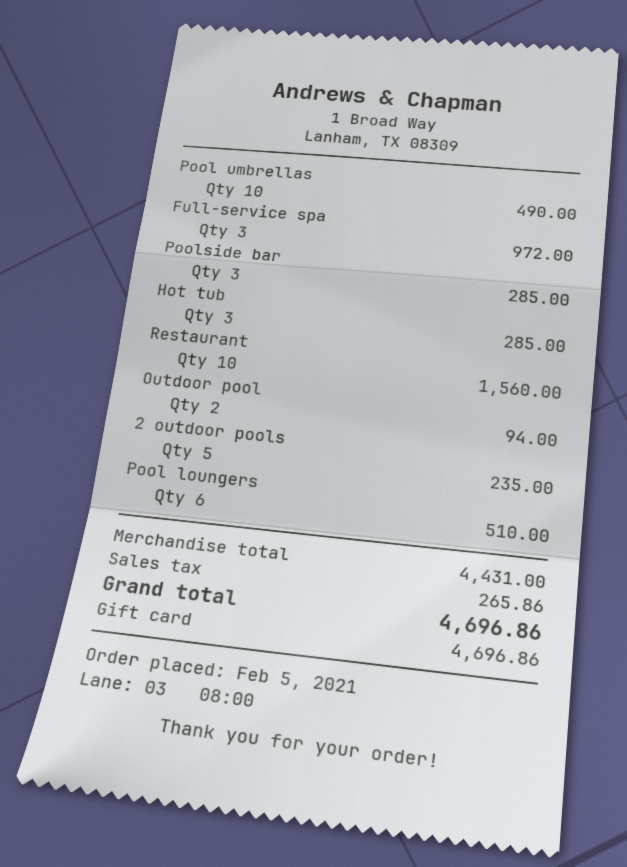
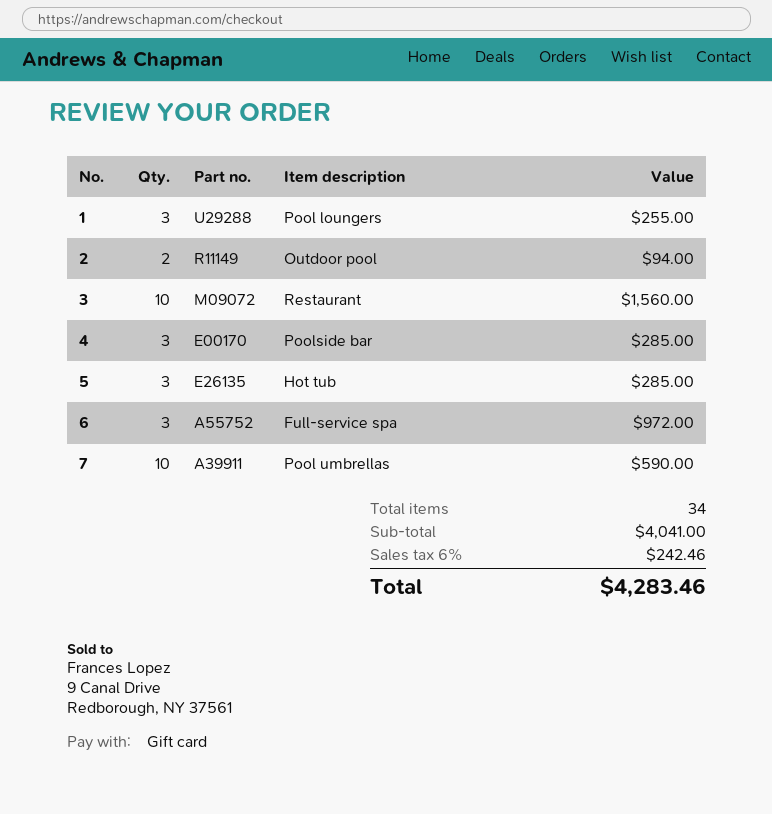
Pool umbrellas: 10 for 490.00 -> 10 for 590.00
2 outdoor pools: 5 for 235.00 -> none
Pool loungers: 6 for 510.00 -> 3 for 255.00
subtotal: 4431.00 -> 4041.00
tax: 265.86 -> 242.46
total: 4696.86 -> 4283.46

